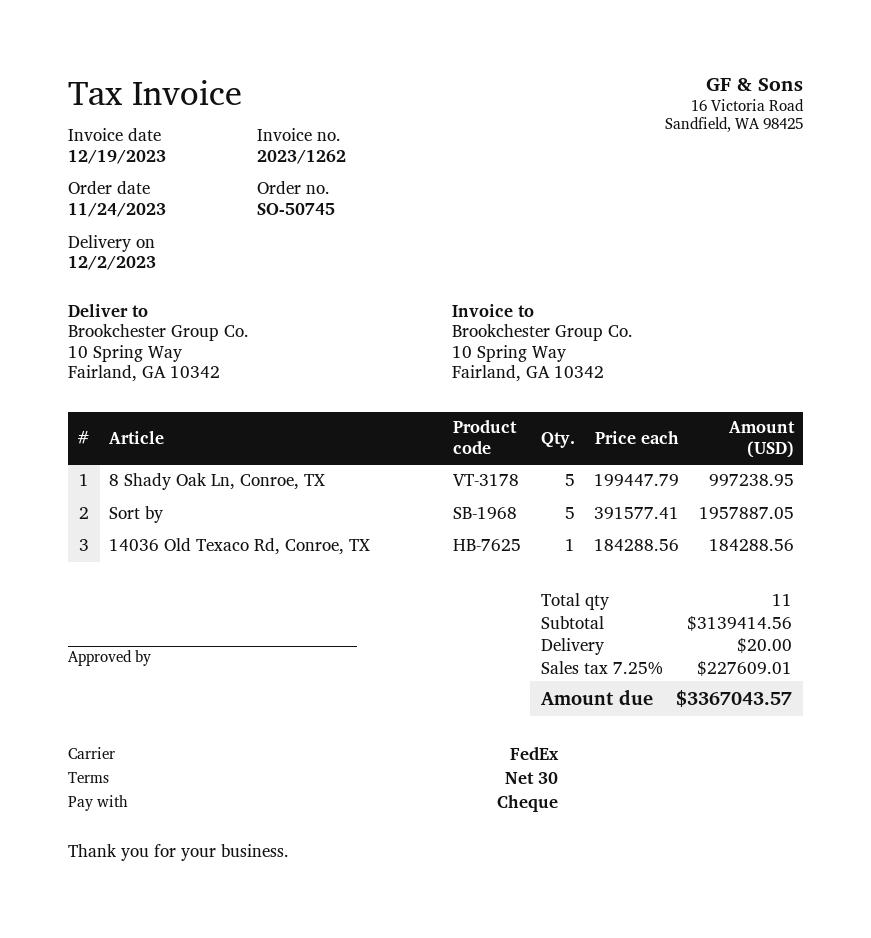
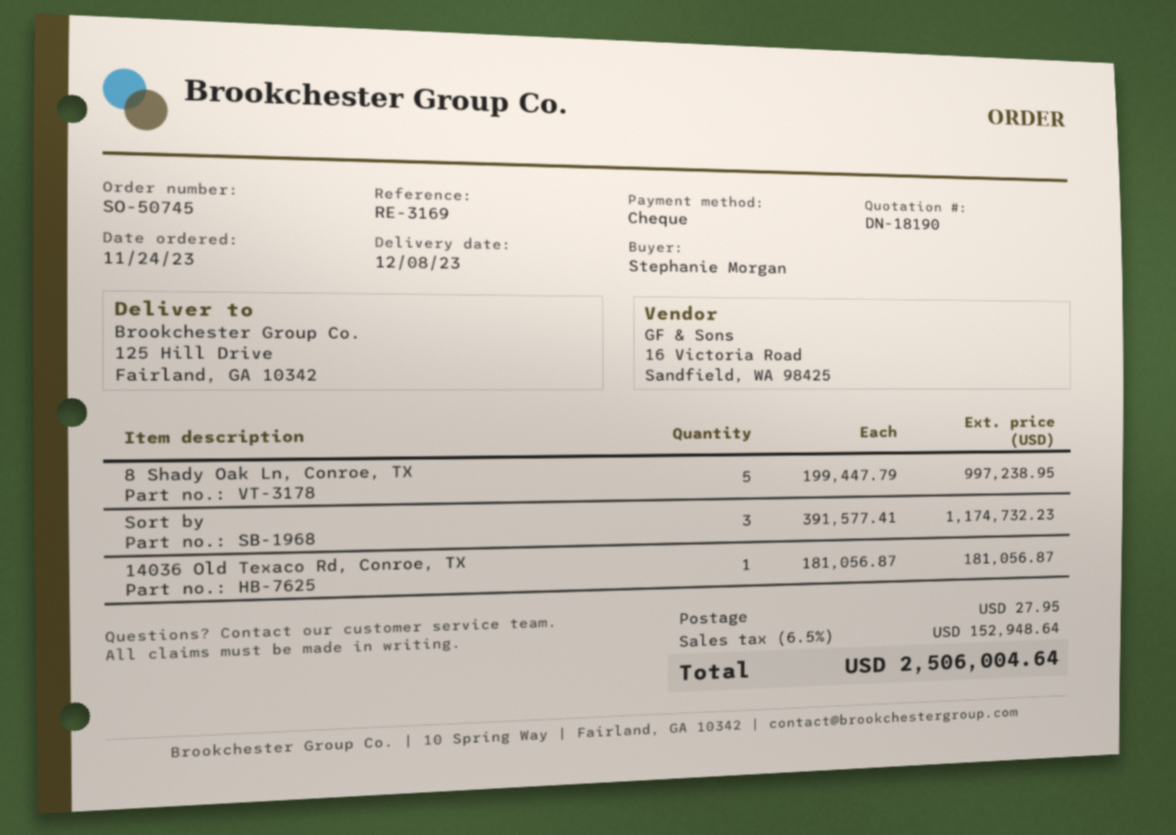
delivery date: 2023-12-02 -> 2023-12-08
ship to: 10 Spring Way, Fairland, GA 10342 -> 125 Hill Drive, Fairland, GA 10342
Sort by: 5 x 391577.41 = 1957887.05 -> 3 x 391577.41 = 1174732.23
14036 Old Texaco Rd, Conroe, TX: 1 x 184288.56 = 184288.56 -> 1 x 181056.87 = 181056.87
shipping: 20.00 -> 27.95
tax: 7.25% = 227609.01 -> 6.5% = 152948.64
total: 3367043.57 -> 2506004.64

